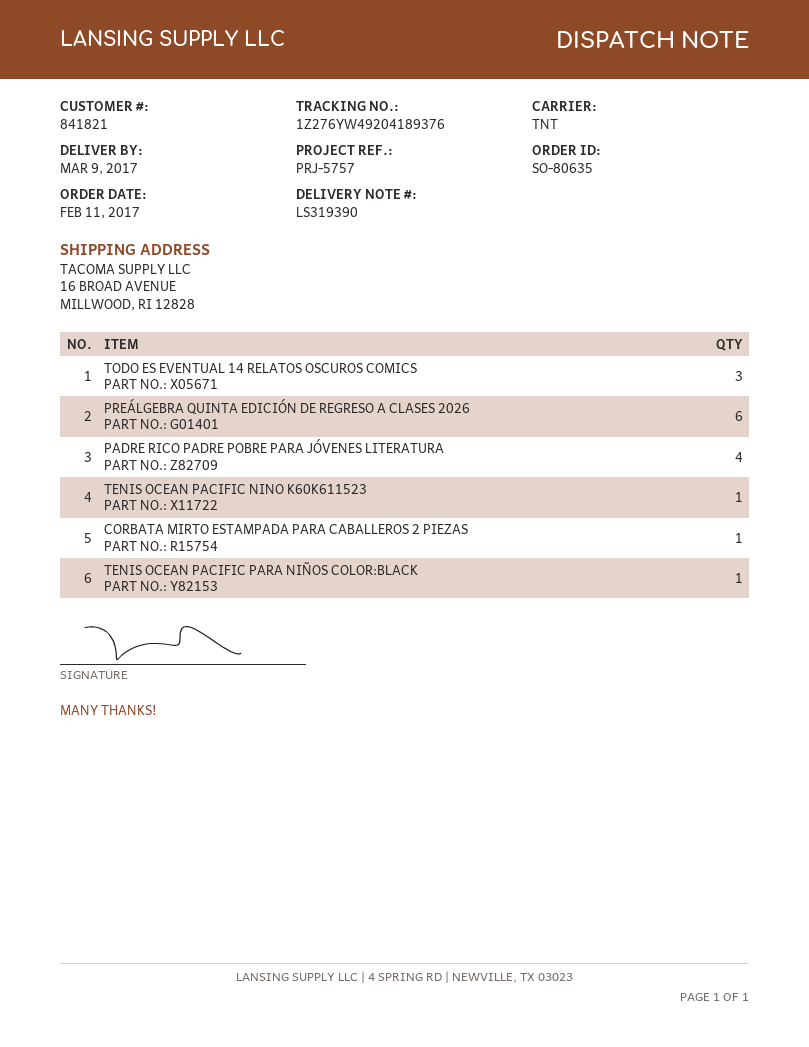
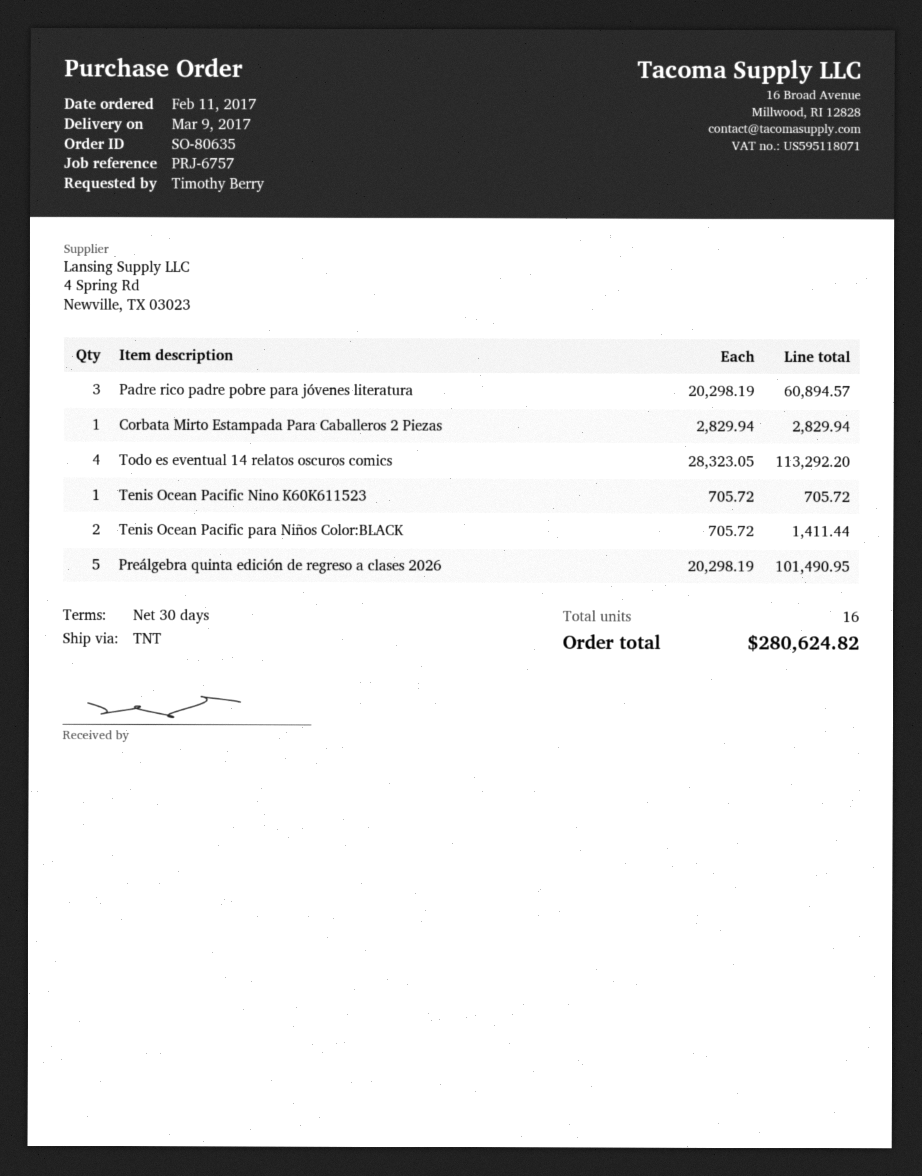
reference: PRJ-5757 -> PRJ-6757
TODO ES EVENTUAL 14 RELATOS OSCUROS COMICS: 3 -> 4
PREÁLGEBRA QUINTA EDICIÓN DE REGRESO A CLASES 2026: 6 -> 5
PADRE RICO PADRE POBRE PARA JÓVENES LITERATURA: 4 -> 3
TENIS OCEAN PACIFIC PARA NIÑOS COLOR:BLACK: 1 -> 2

